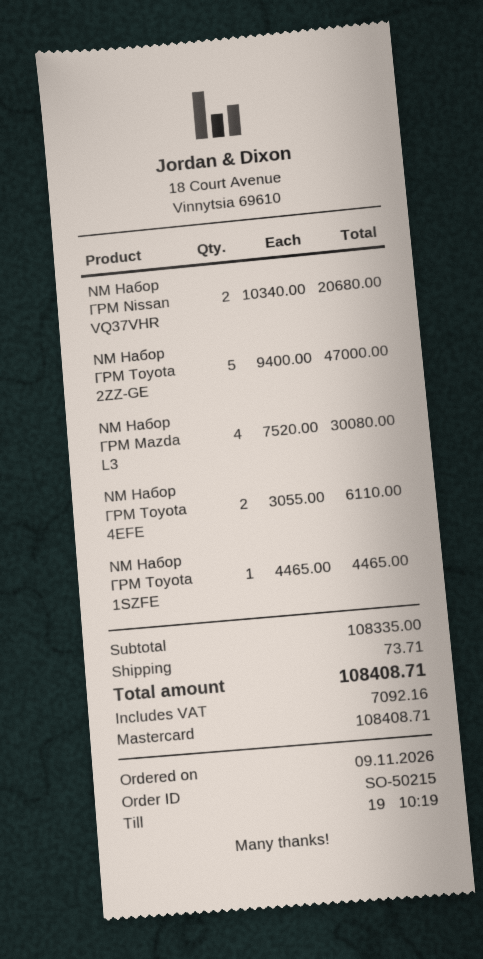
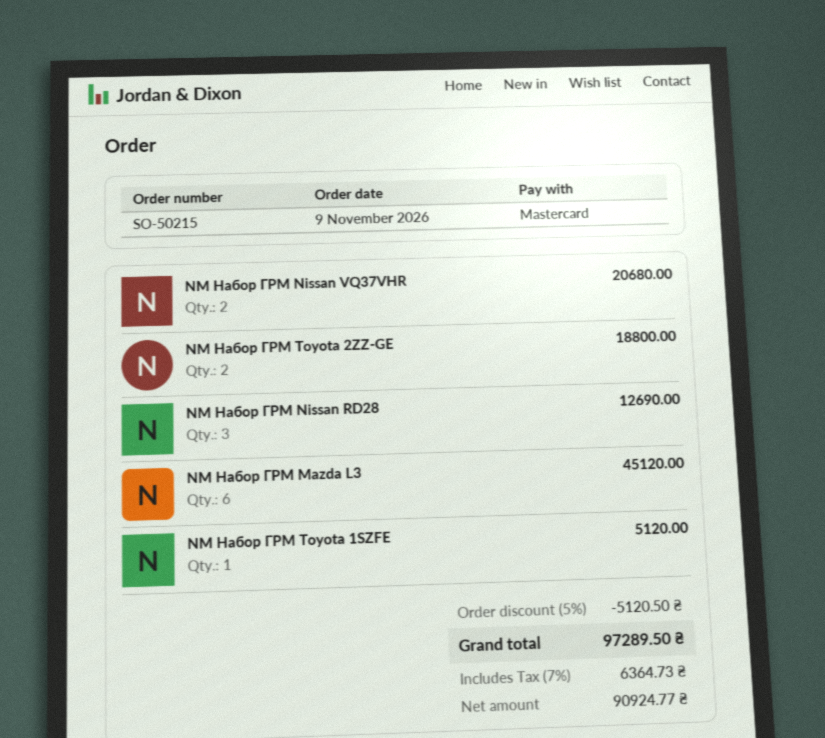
NM Набор ГРМ Toyota 2ZZ-GE: 5 for 47000.00 -> 2 for 18800.00
NM Набор ГРМ Mazda L3: 4 for 30080.00 -> 6 for 45120.00
NM Набор ГРМ Toyota 4EFE: 2 for 6110.00 -> none
NM Набор ГРМ Toyota 1SZFE: 1 for 4465.00 -> 1 for 5120.00
NM Набор ГРМ Nissan RD28: none -> 3 for 12690.00
discount: none -> 5% = 5120.50
shipping: 73.71 -> none
tax: 7092.16 -> 6364.73
total: 108408.71 -> 97289.50

